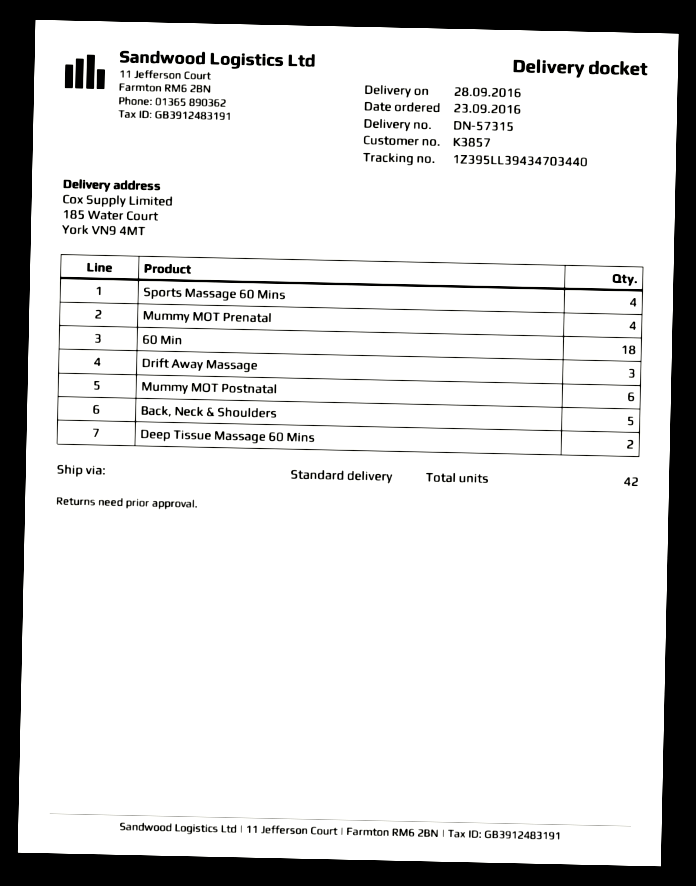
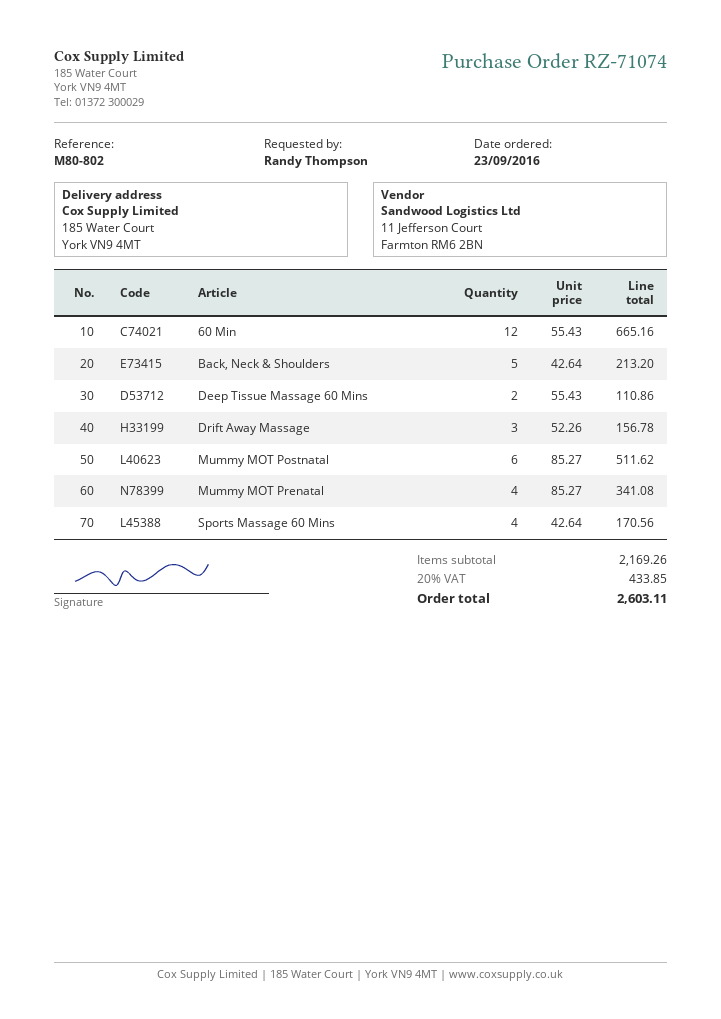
60 Min: 18 -> 12

